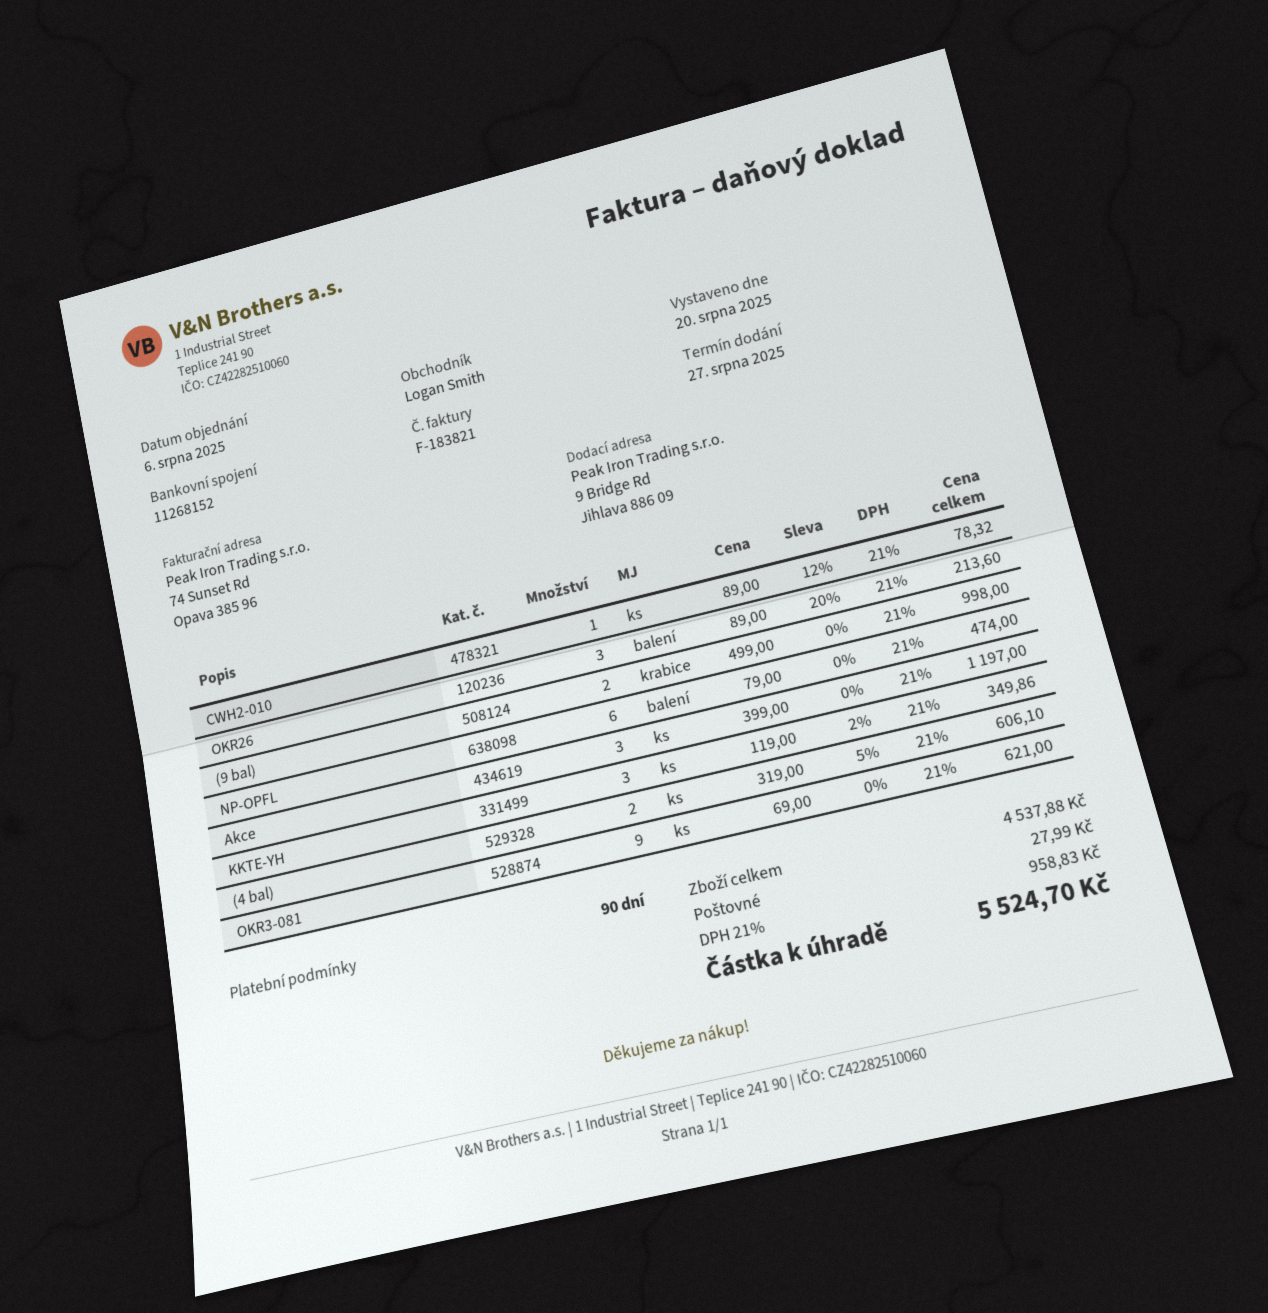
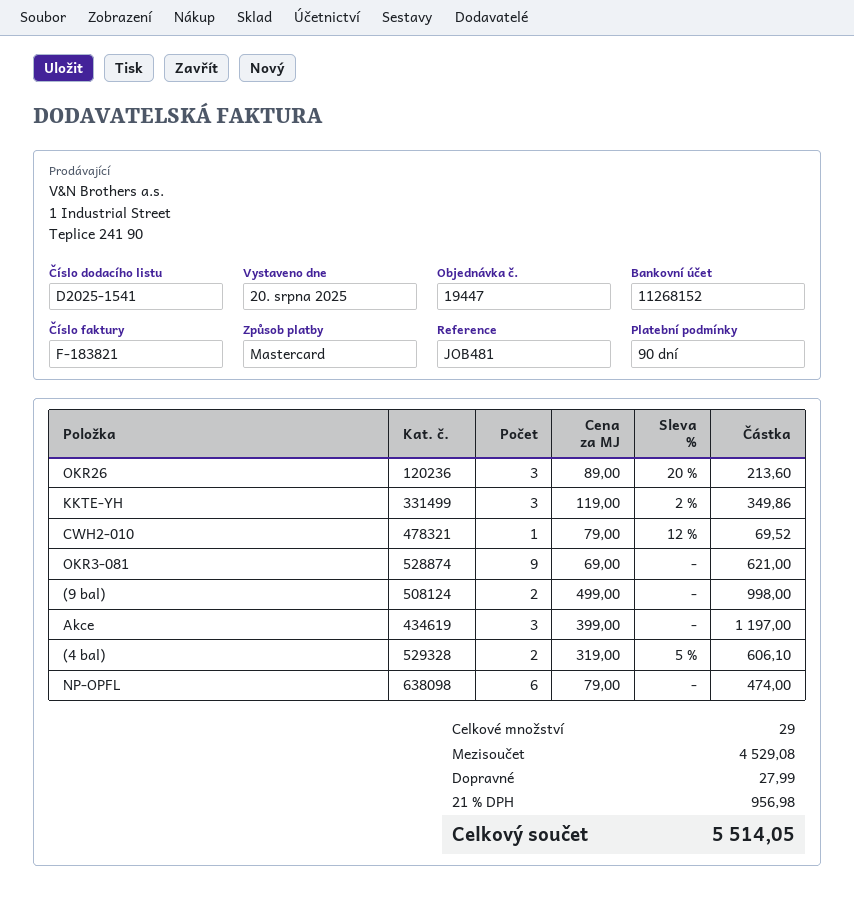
CWH2-010: 1 x 89.00 - 12% = 78.32 -> 1 x 79.00 - 12% = 69.52
subtotal: 4537.88 -> 4529.08
tax: 21% = 958.83 -> 21% = 956.98
total: 5524.70 -> 5514.05

